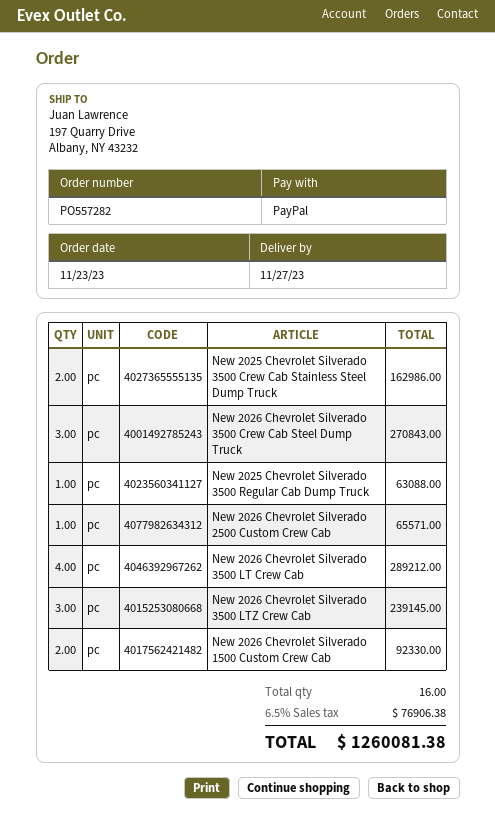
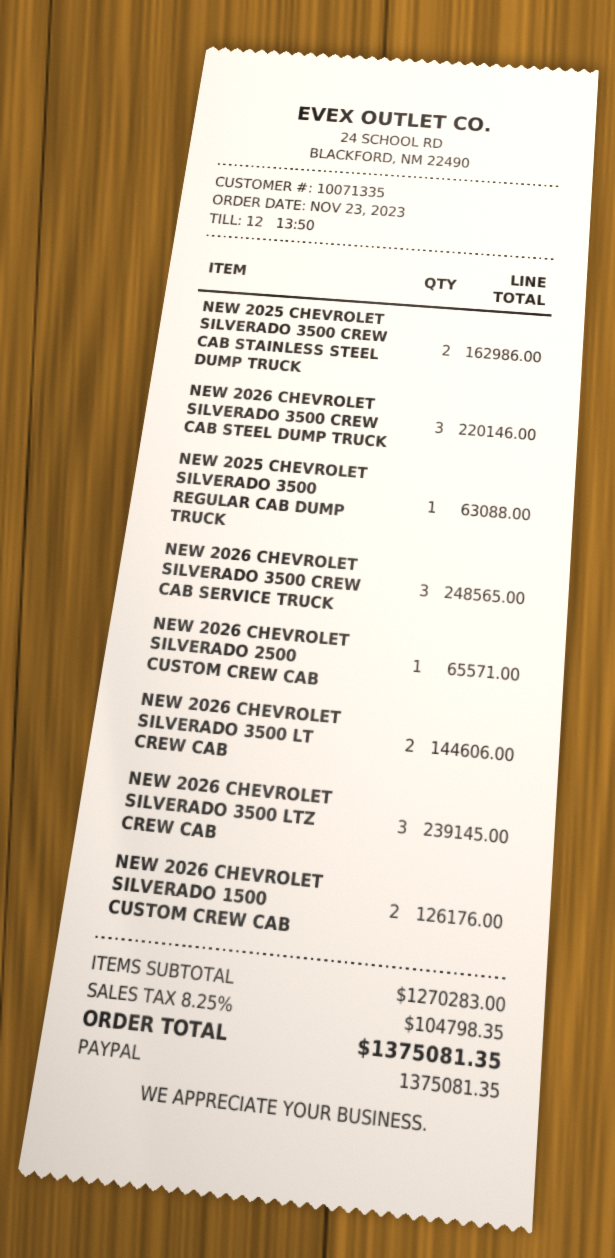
New 2026 Chevrolet Silverado 3500 Crew Cab Steel Dump Truck: 3 for 270843.00 -> 3 for 220146.00
New 2026 Chevrolet Silverado 3500 LT Crew Cab: 4 for 289212.00 -> 2 for 144606.00
New 2026 Chevrolet Silverado 1500 Custom Crew Cab: 2 for 92330.00 -> 2 for 126176.00
NEW 2026 CHEVROLET SILVERADO 3500 CREW CAB SERVICE TRUCK: none -> 3 for 248565.00
tax: 6.5% = 76906.38 -> 8.25% = 104798.35
total: 1260081.38 -> 1375081.35

